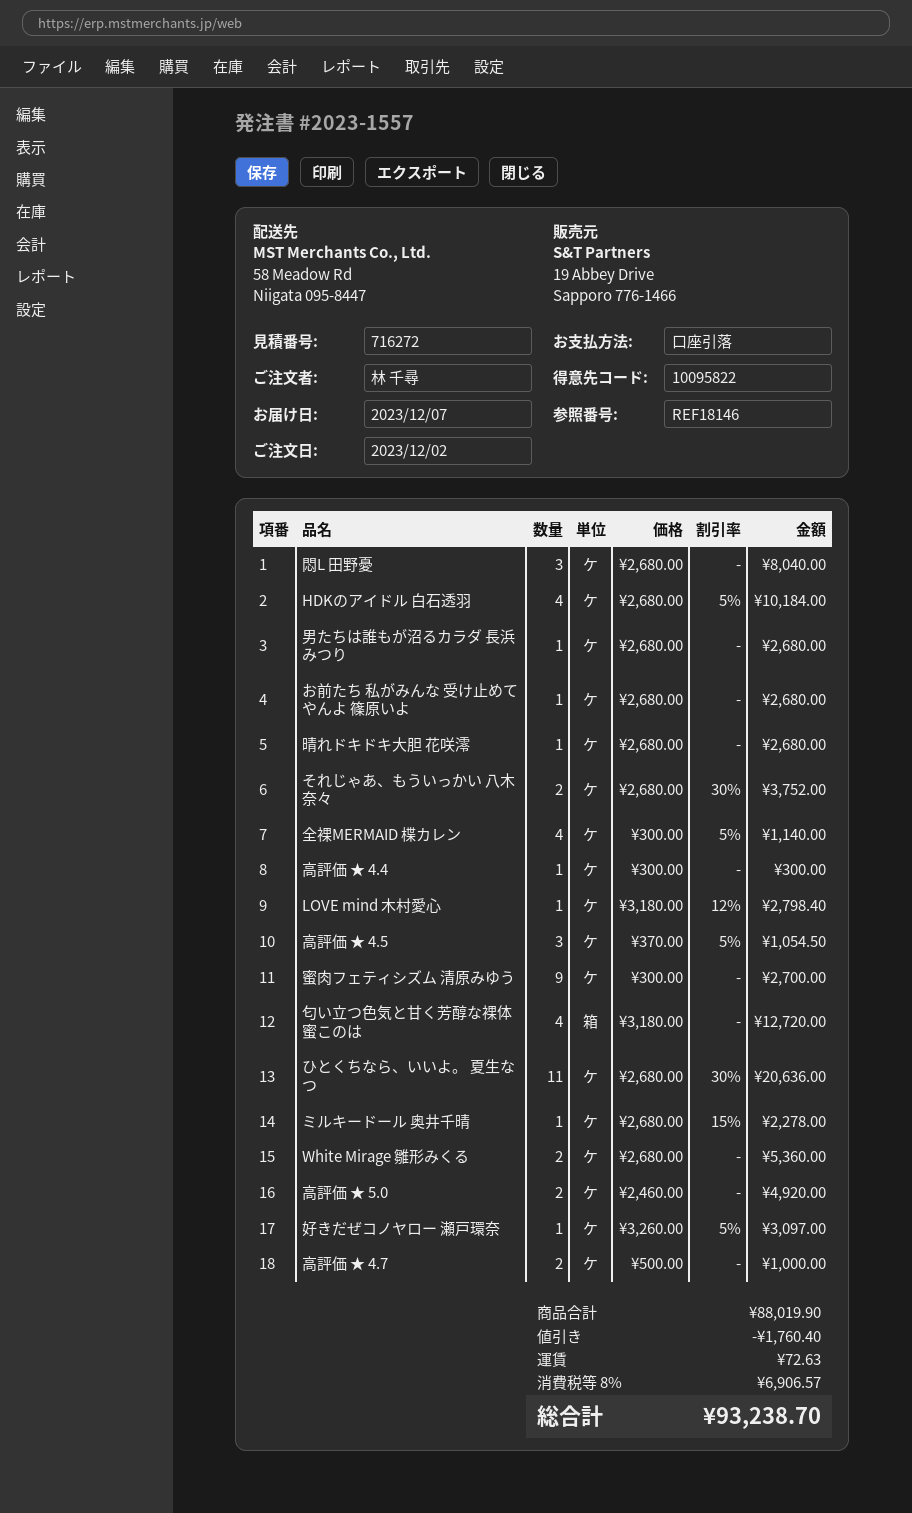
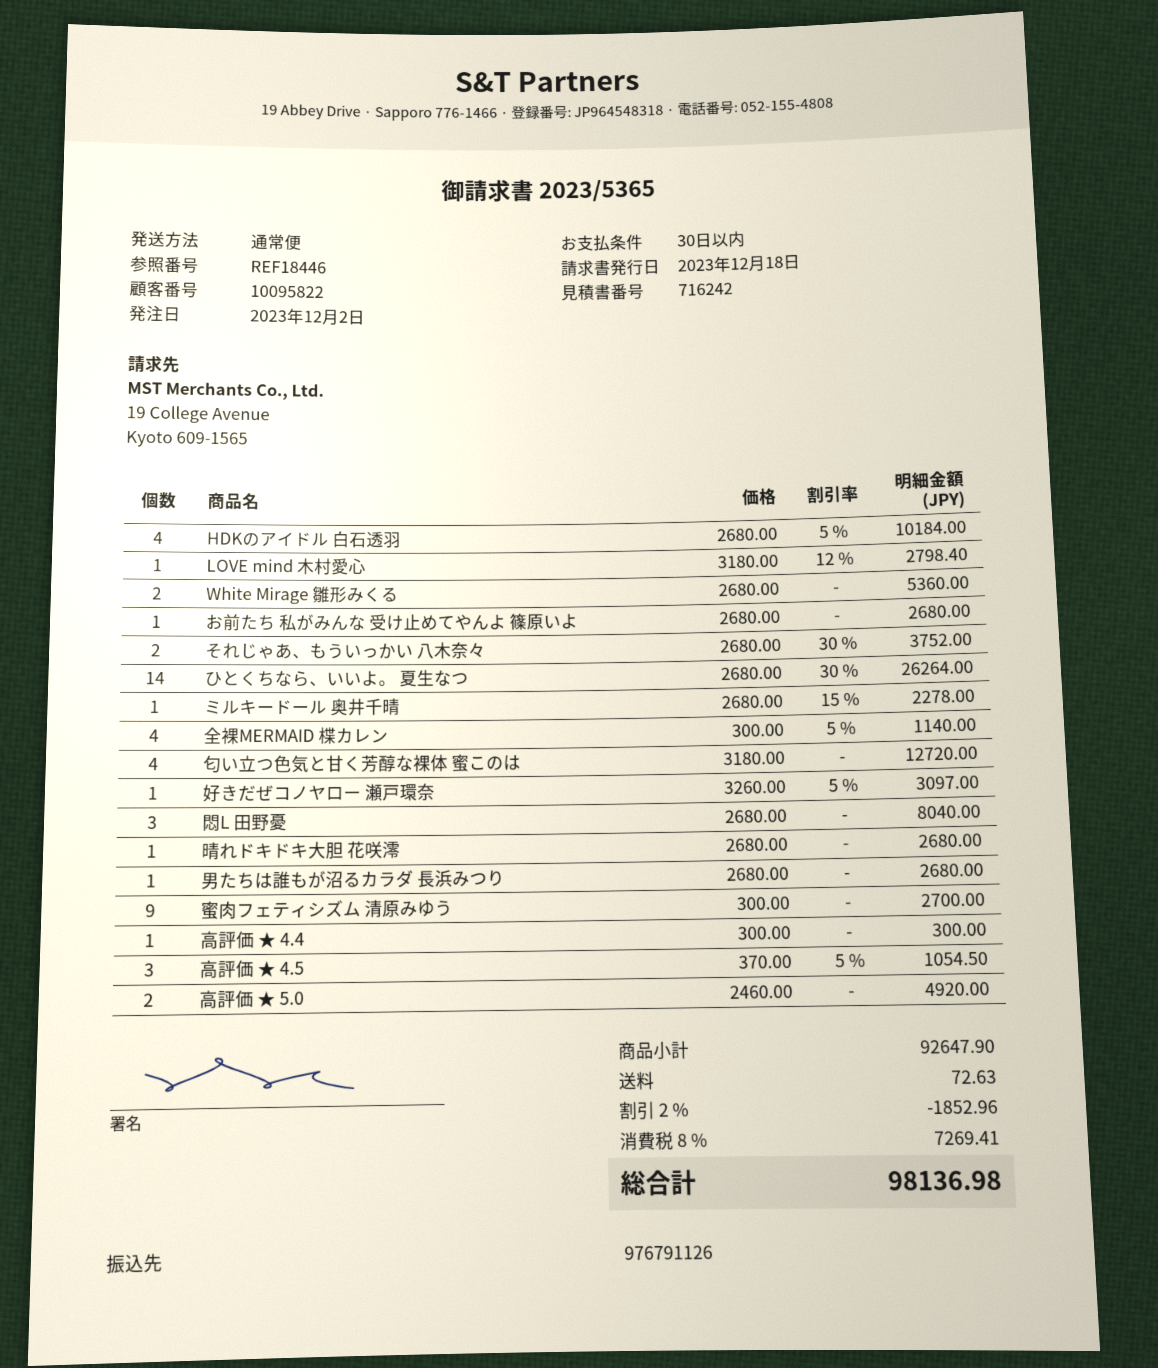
quote number: 716272 -> 716242
reference: REF18146 -> REF18446
ひとくちなら、いいよ。 夏生なつ: 11 x 2680.00 - 30% = 20636.00 -> 14 x 2680.00 - 30% = 26264.00
高評価 ★ 4.7: 2 x 500.00 = 1000.00 -> none
subtotal: 88019.90 -> 92647.90
discount: 1760.40 -> 1852.96
tax: 8% = 6906.57 -> 8% = 7269.41
total: 93238.70 -> 98136.98

